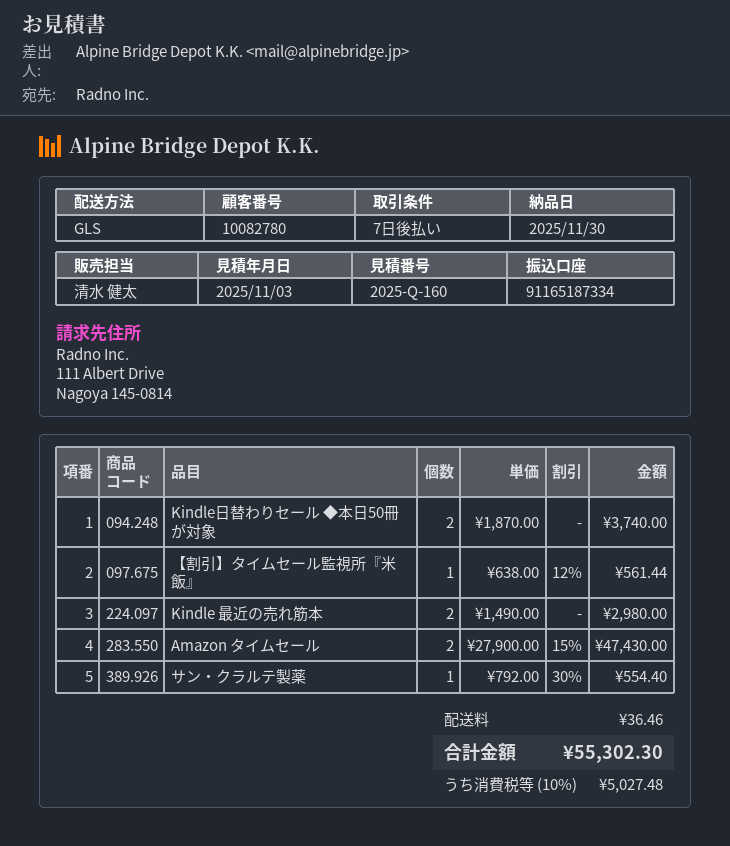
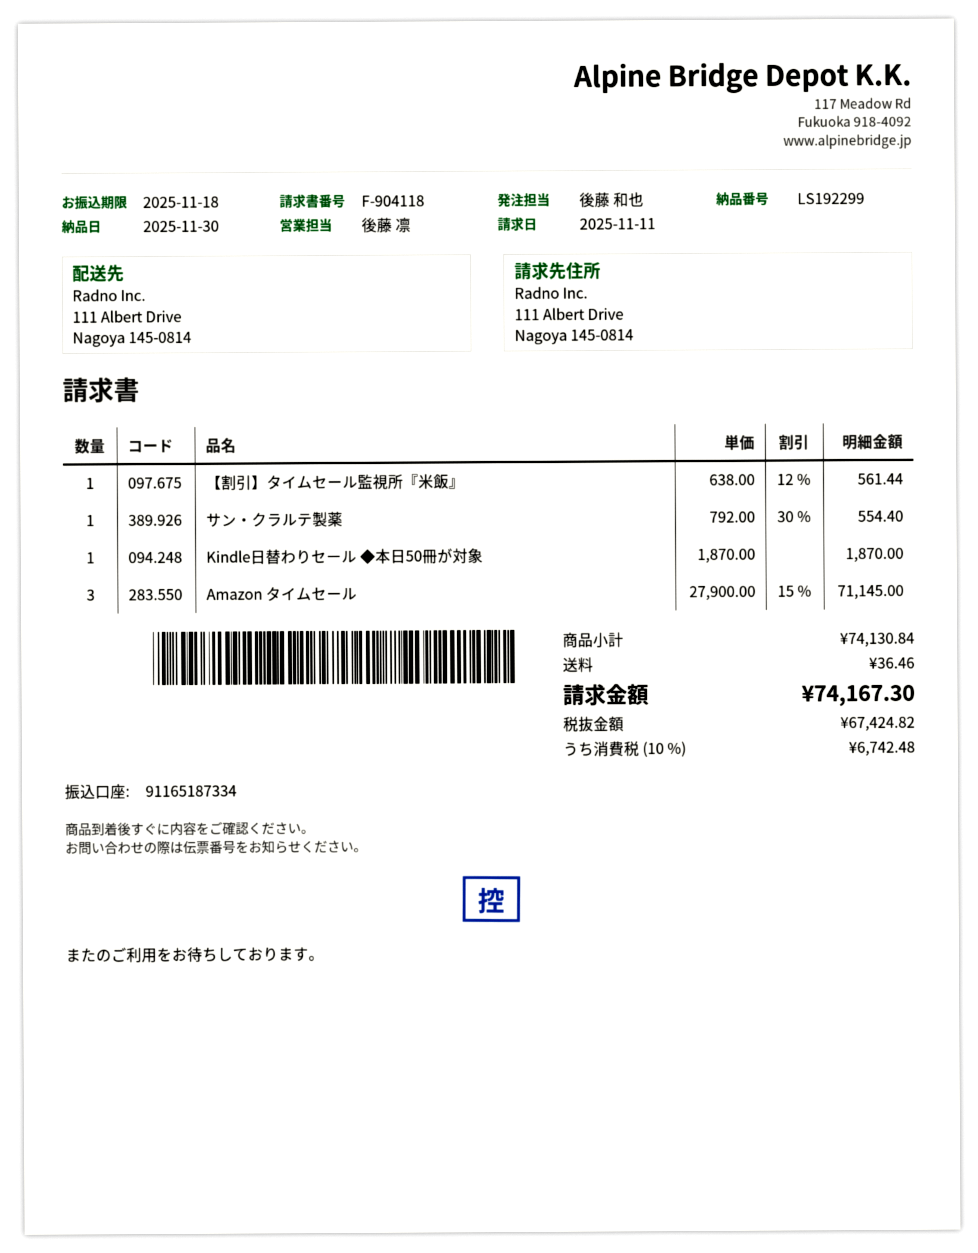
sales rep: 清水 健太 -> 後藤 凛
Kindle日替わりセール ◆本日50冊が対象: 2 x 1870.00 = 3740.00 -> 1 x 1870.00 = 1870.00
Kindle 最近の売れ筋本: 2 x 1490.00 = 2980.00 -> none
Amazon タイムセール: 2 x 27900.00 - 15% = 47430.00 -> 3 x 27900.00 - 15% = 71145.00
tax: 10% = 5027.48 -> 10% = 6742.48
total: 55302.30 -> 74167.30

